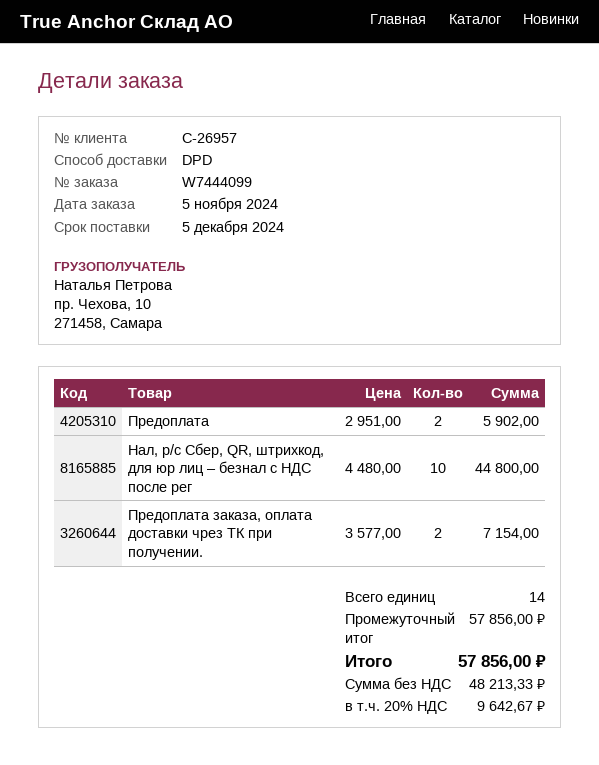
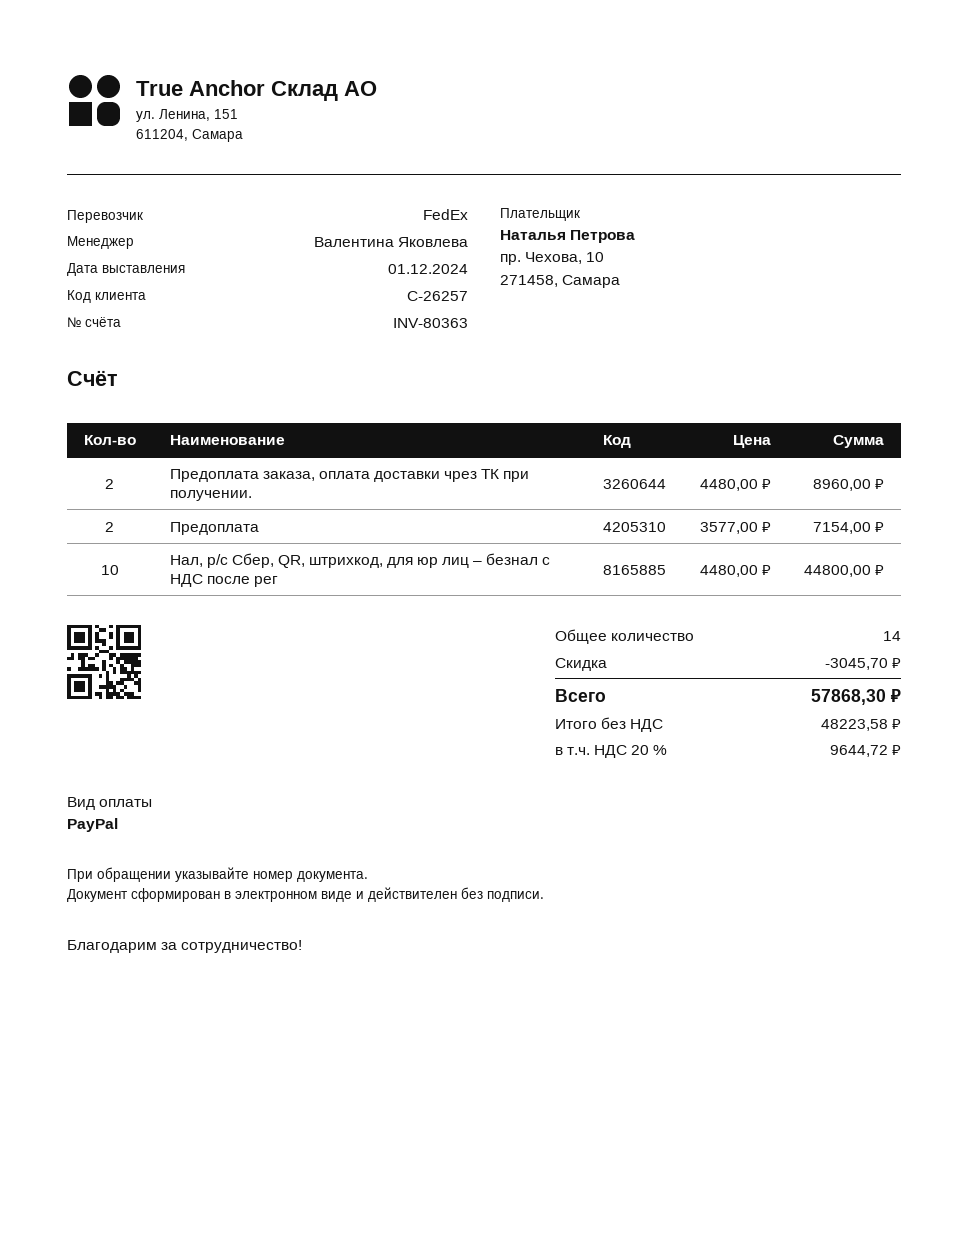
customer number: C-26957 -> C-26257
shipping method: DPD -> FedEx
Предоплата: 2 x 2951.00 = 5902.00 -> 2 x 3577.00 = 7154.00
Предоплата заказа, оплата доставки чрез ТК при получении.: 2 x 3577.00 = 7154.00 -> 2 x 4480.00 = 8960.00
discount: none -> 3045.70
net: 48213.33 -> 48223.58
tax: 20% = 9642.67 -> 20% = 9644.72
total: 57856.00 -> 57868.30

